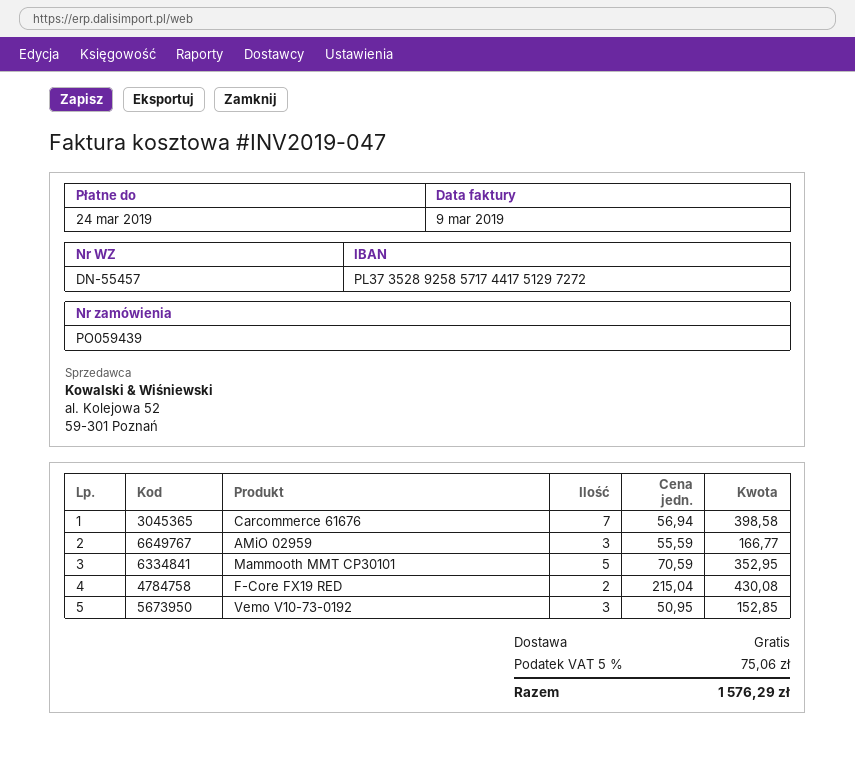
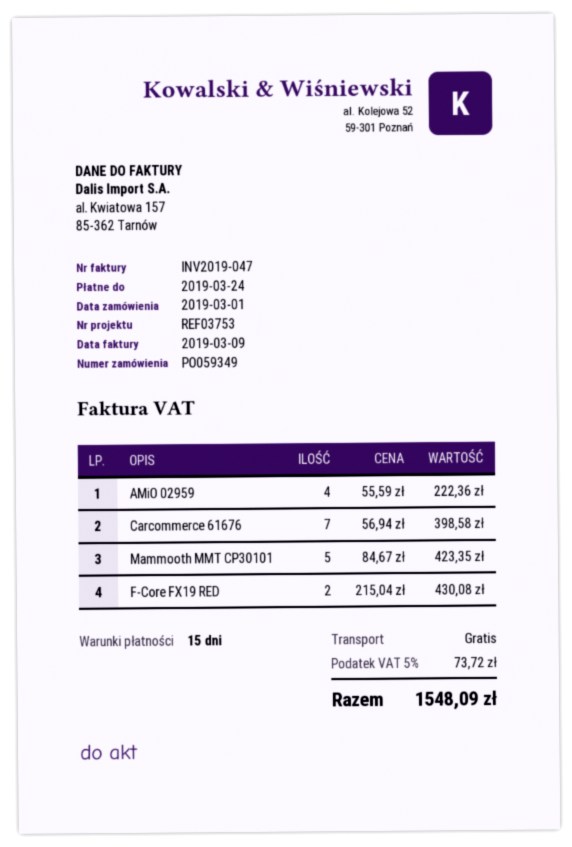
order number: PO059439 -> PO059349
AMiO 02959: 3 x 55.59 = 166.77 -> 4 x 55.59 = 222.36
Mammooth MMT CP30101: 5 x 70.59 = 352.95 -> 5 x 84.67 = 423.35
Vemo V10-73-0192: 3 x 50.95 = 152.85 -> none
tax: 5% = 75.06 -> 5% = 73.72
total: 1576.29 -> 1548.09

